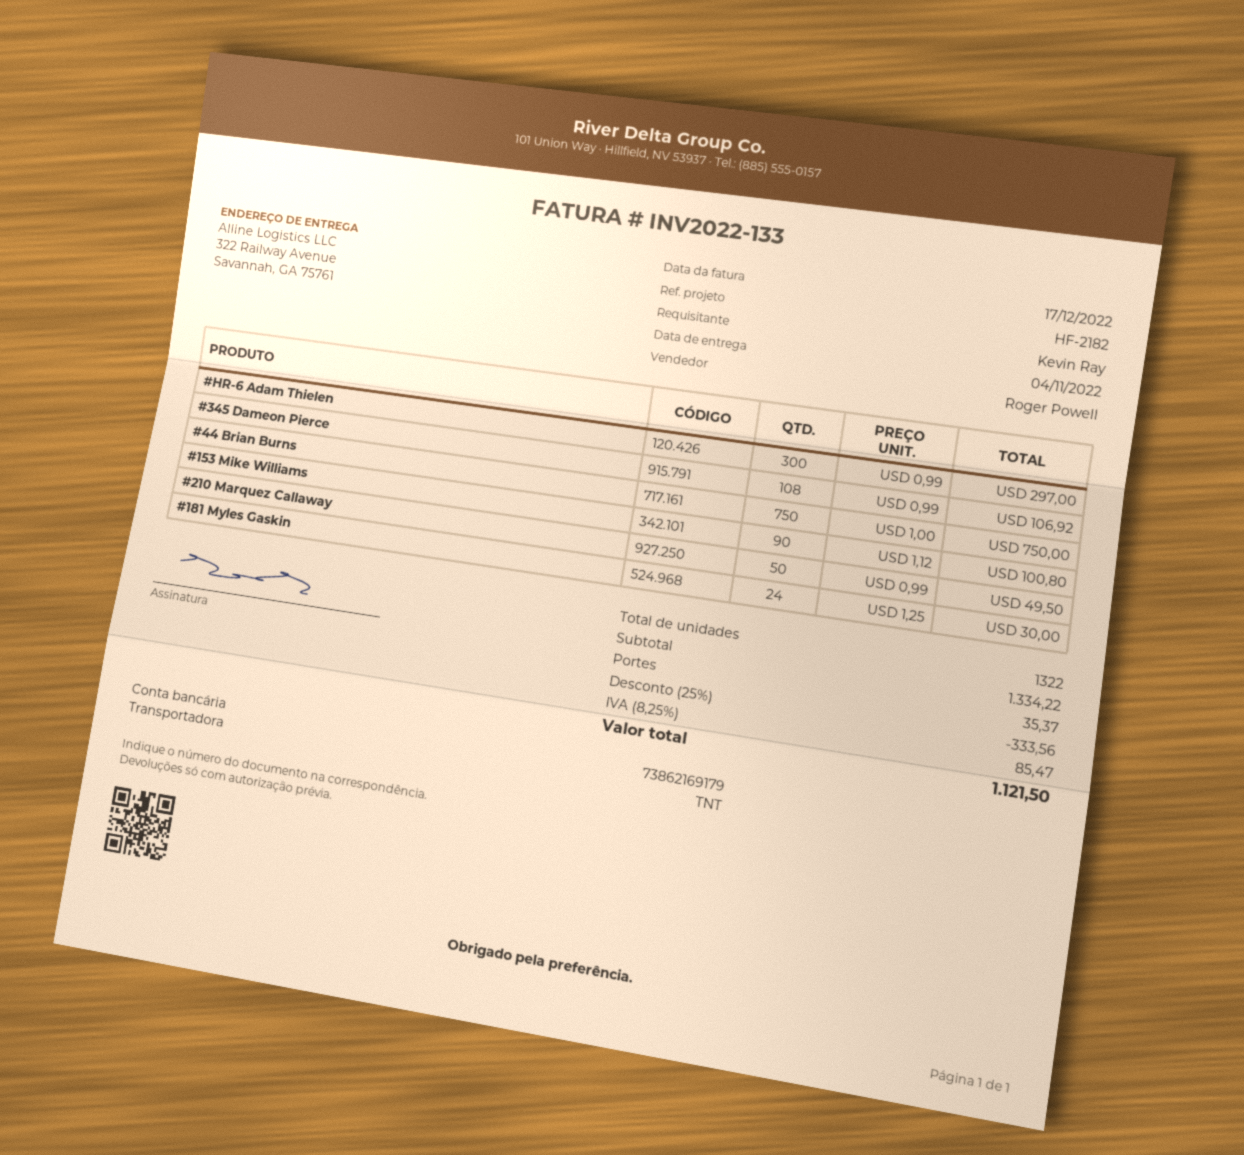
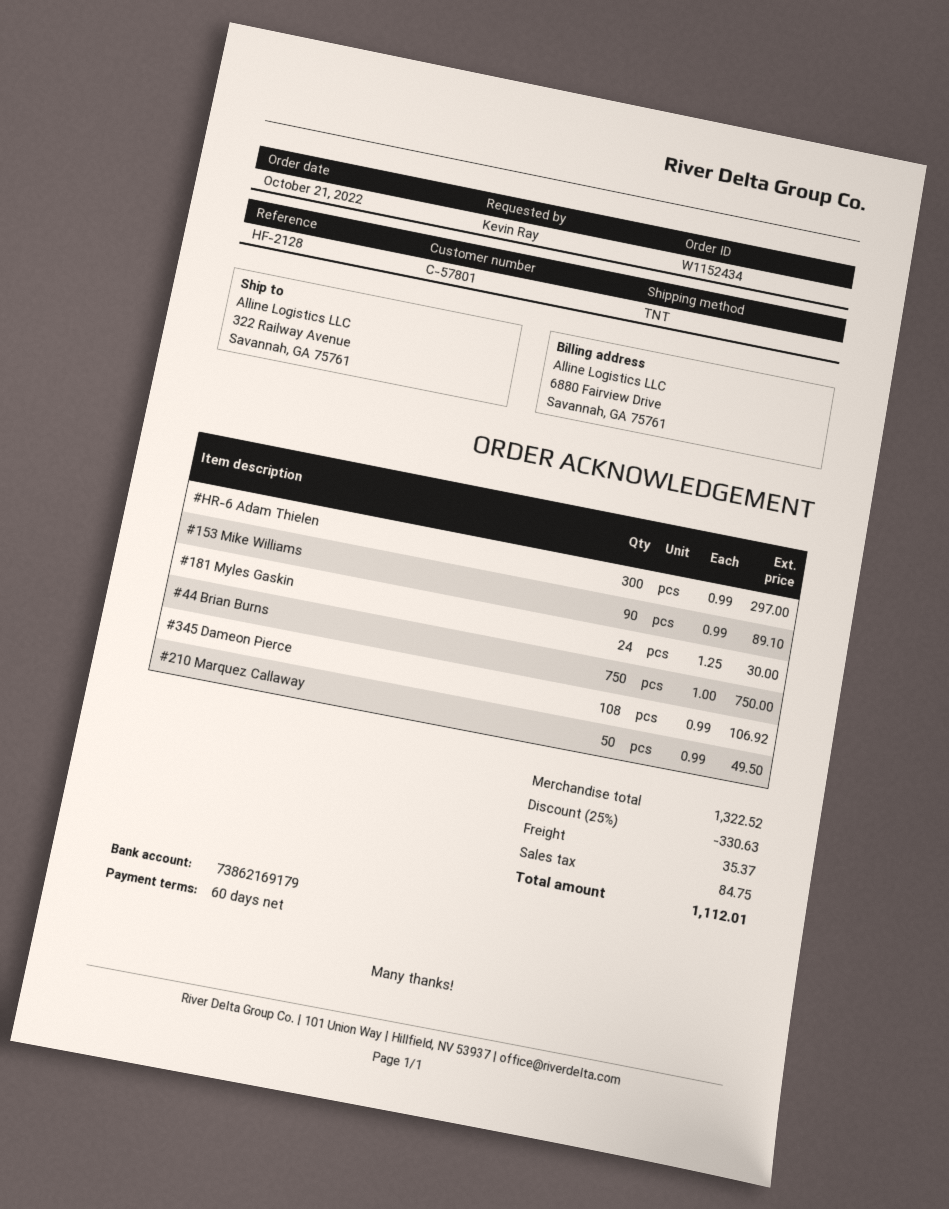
reference: HF-2182 -> HF-2128
#153 Mike Williams: 90 x 1.12 = 100.80 -> 90 x 0.99 = 89.10
subtotal: 1334.22 -> 1322.52
discount: 25% = 333.56 -> 25% = 330.63
tax: 85.47 -> 84.75
total: 1121.50 -> 1112.01

